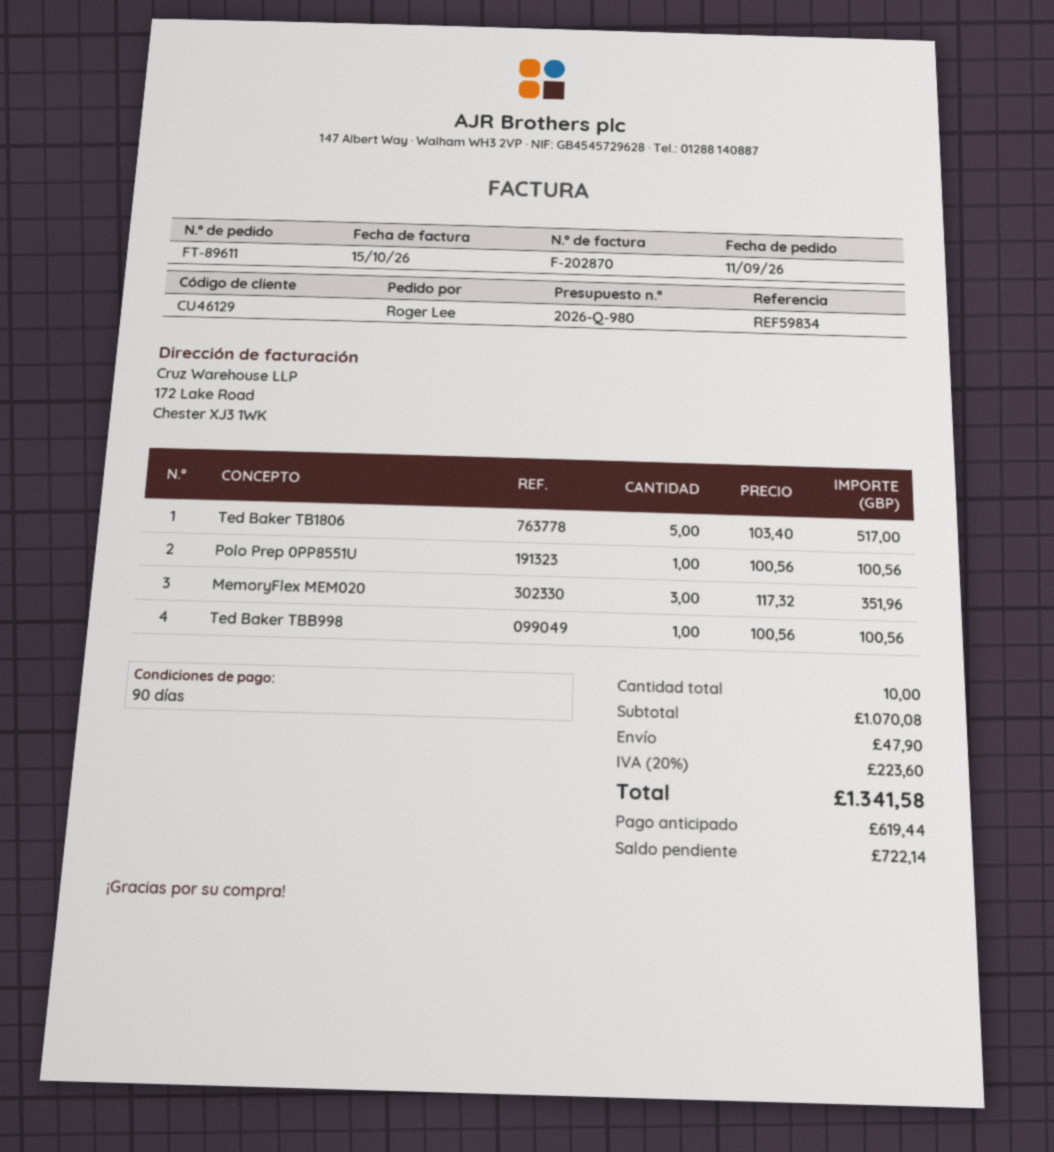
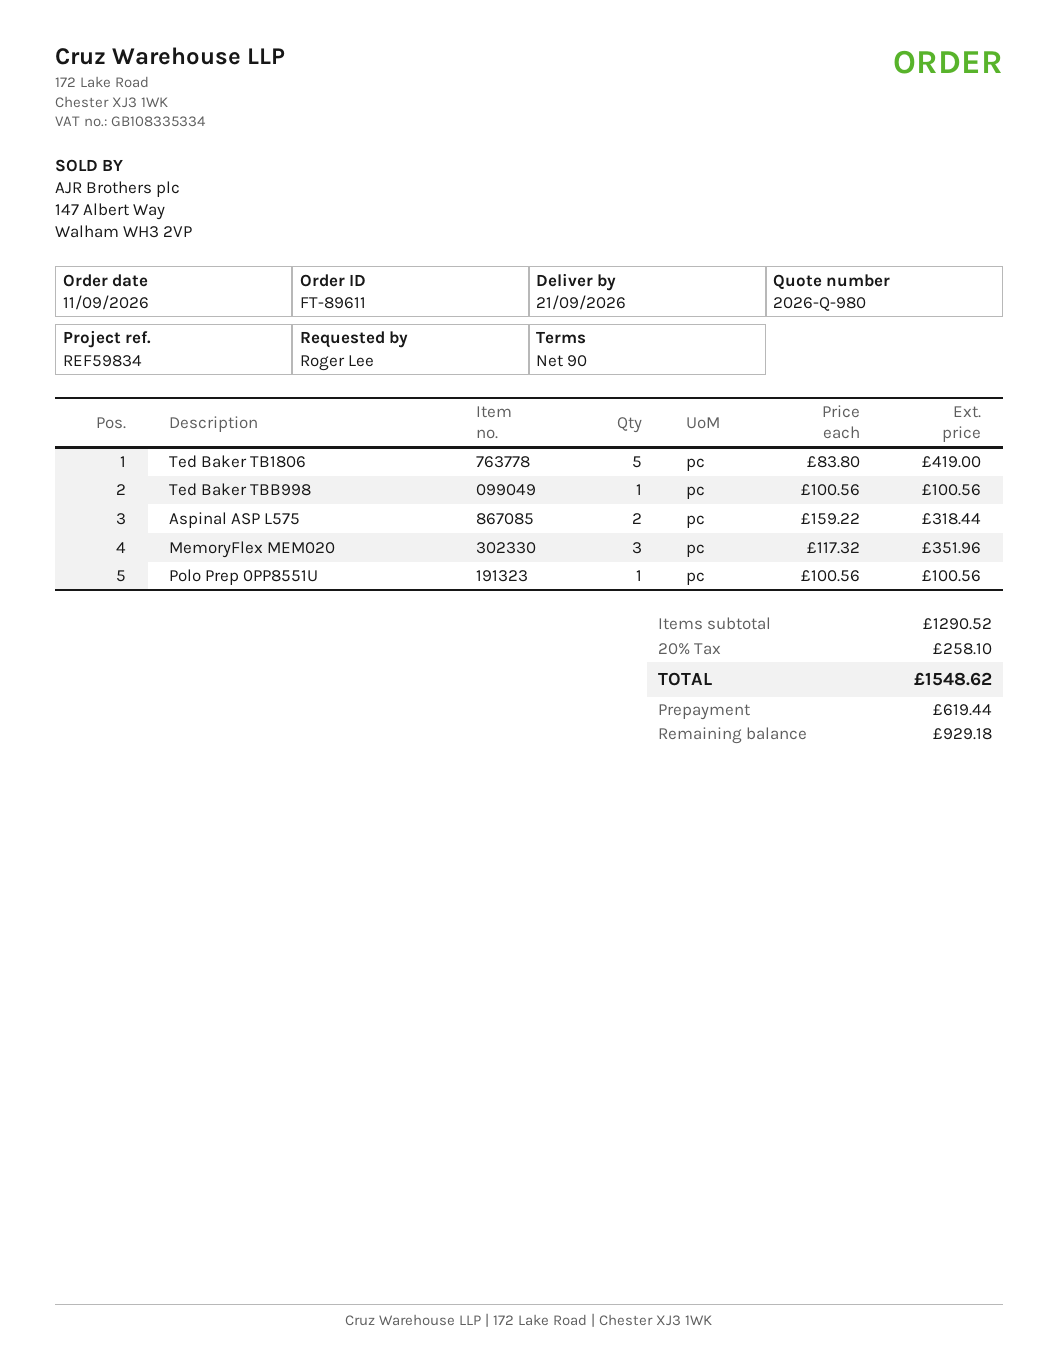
Ted Baker TB1806: 5 x 103.40 = 517.00 -> 5 x 83.80 = 419.00
Aspinal ASP L575: none -> 2 x 159.22 = 318.44
subtotal: 1070.08 -> 1290.52
shipping: 47.90 -> none
tax: 20% = 223.60 -> 20% = 258.10
total: 1341.58 -> 1548.62
balance: 722.14 -> 929.18

